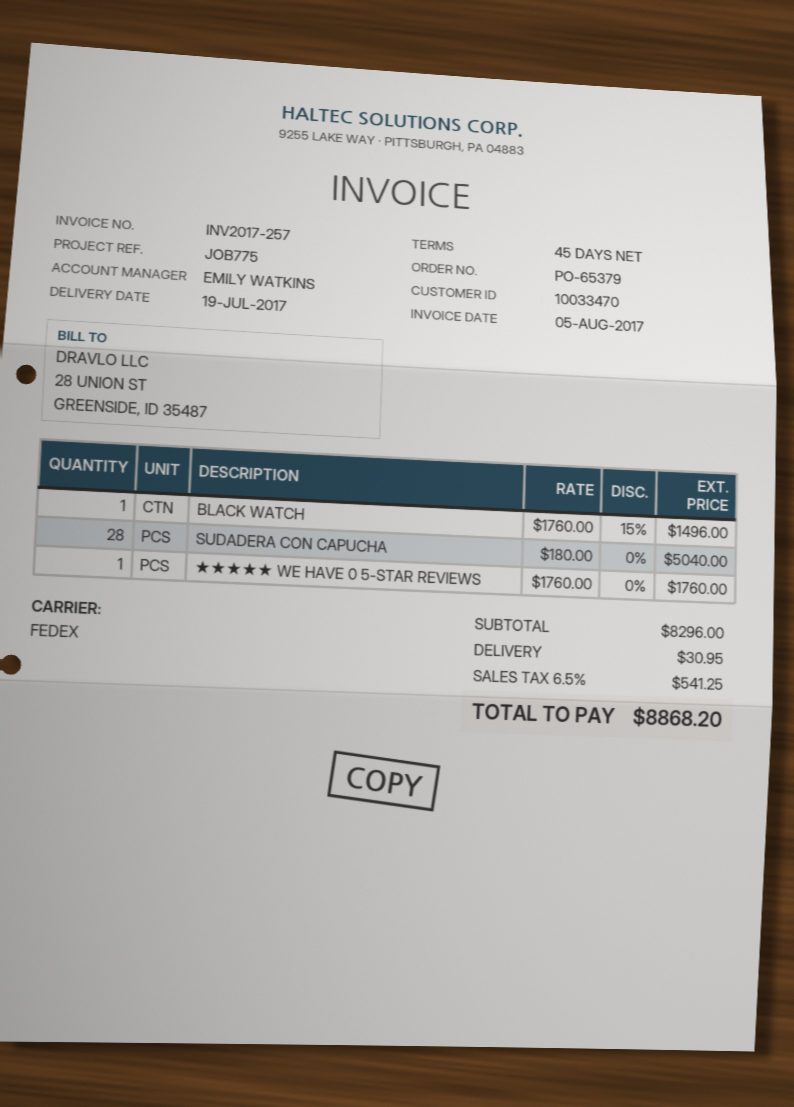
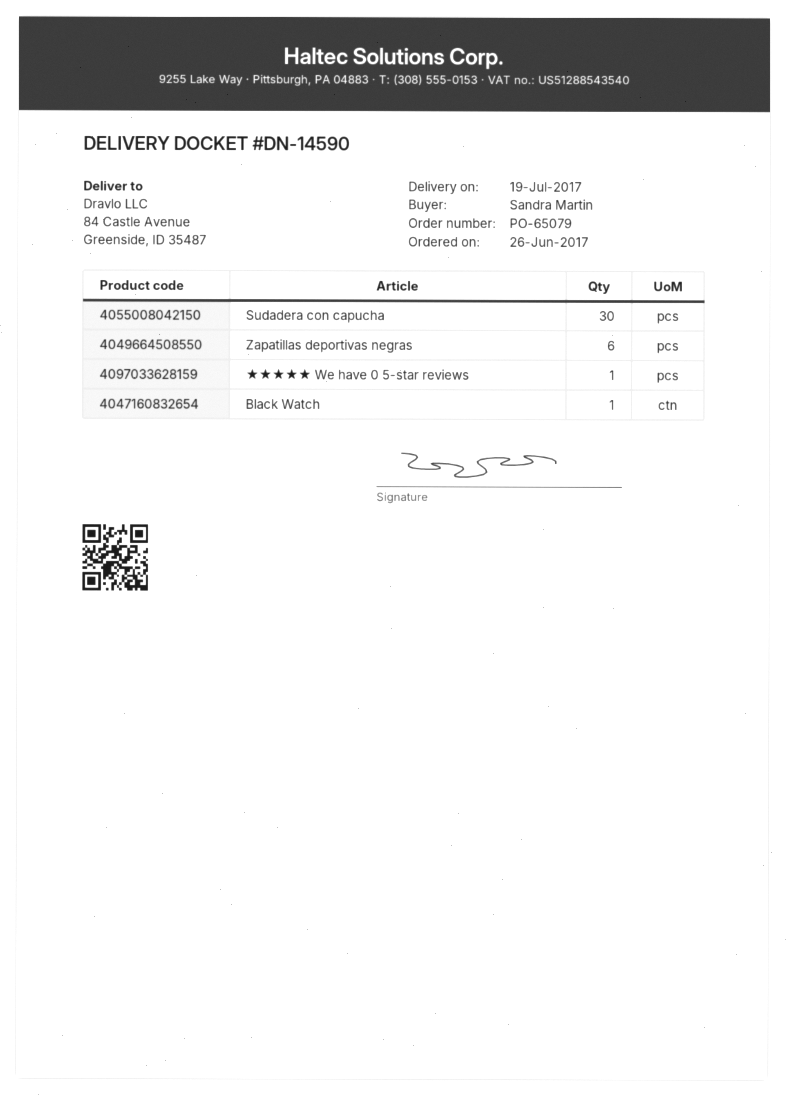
order number: PO-65379 -> PO-65079
SUDADERA CON CAPUCHA: 28 -> 30
Zapatillas deportivas negras: none -> 6

